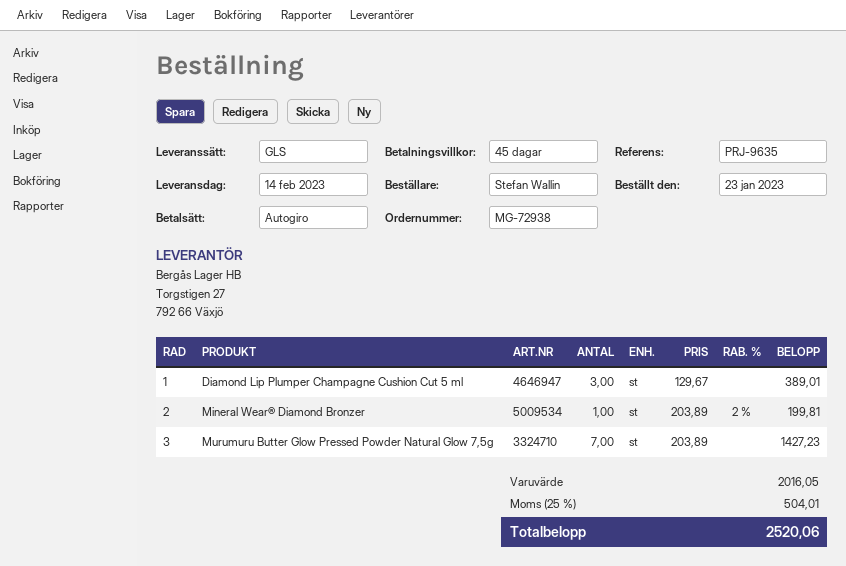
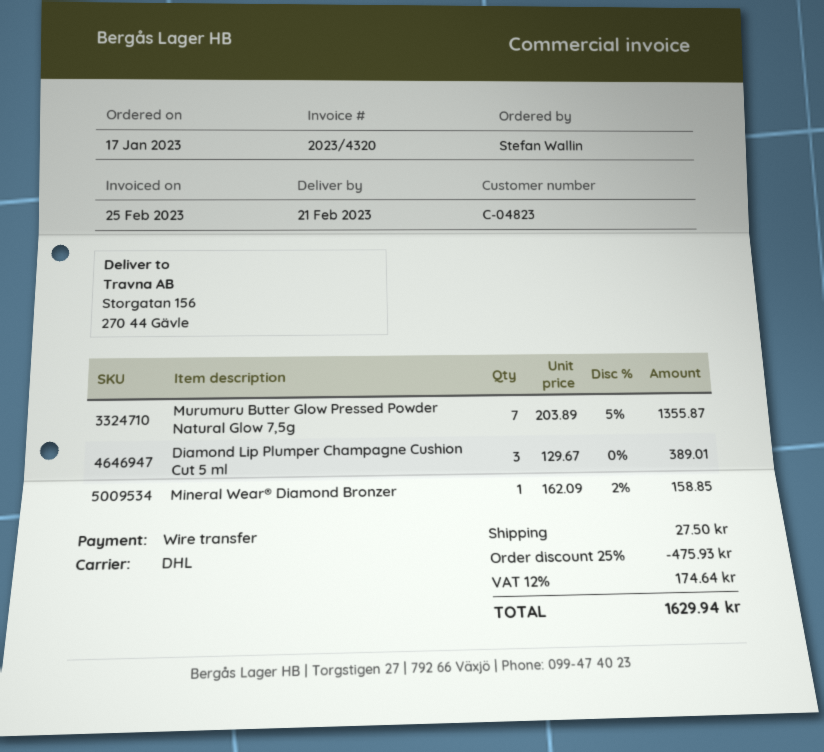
order date: 2023-01-23 -> 2023-01-17
delivery date: 2023-02-14 -> 2023-02-21
payment method: direct debit -> bank transfer
shipping method: GLS -> DHL
Mineral Wear® Diamond Bronzer: 1 x 203.89 - 2% = 199.81 -> 1 x 162.09 - 2% = 158.85
Murumuru Butter Glow Pressed Powder Natural Glow 7,5g: 7 x 203.89 = 1427.23 -> 7 x 203.89 - 5% = 1355.87
discount: none -> 25% = 475.93
shipping: none -> 27.50
tax: 25% = 504.01 -> 12% = 174.64
total: 2520.06 -> 1629.94

